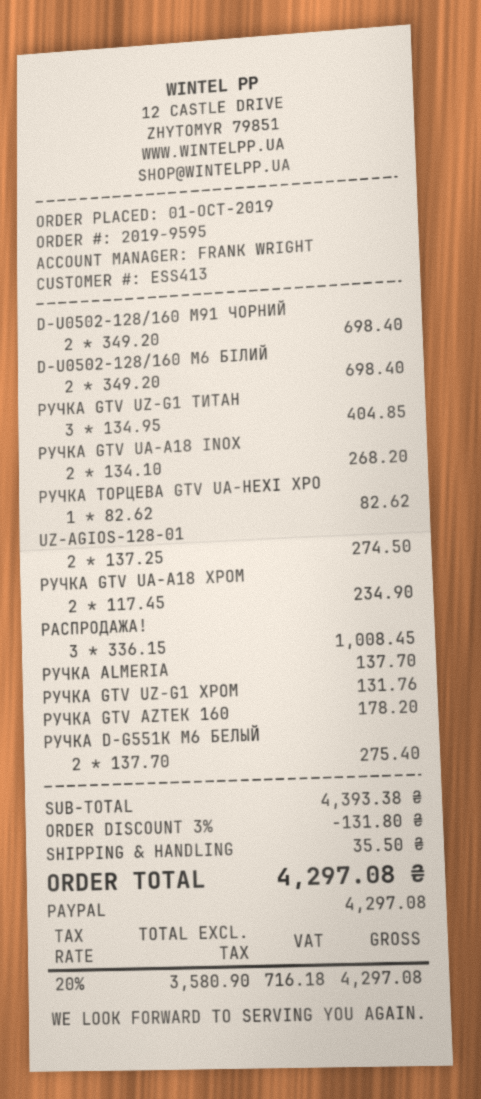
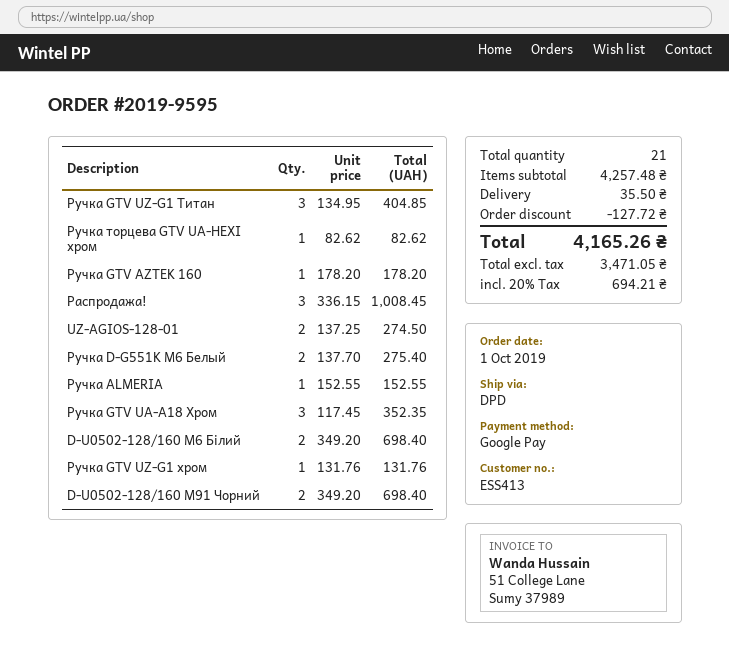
payment method: PayPal -> Google Pay
РУЧКА GTV UA-A18 INOX: 2 x 134.10 = 268.20 -> none
РУЧКА GTV UA-A18 ХРОМ: 2 x 117.45 = 234.90 -> 3 x 117.45 = 352.35
РУЧКА ALMERIA: 1 x 137.70 = 137.70 -> 1 x 152.55 = 152.55
subtotal: 4393.38 -> 4257.48
discount: 131.80 -> 127.72
net: 3580.90 -> 3471.05
tax: 20% = 716.18 -> 20% = 694.21
total: 4297.08 -> 4165.26

